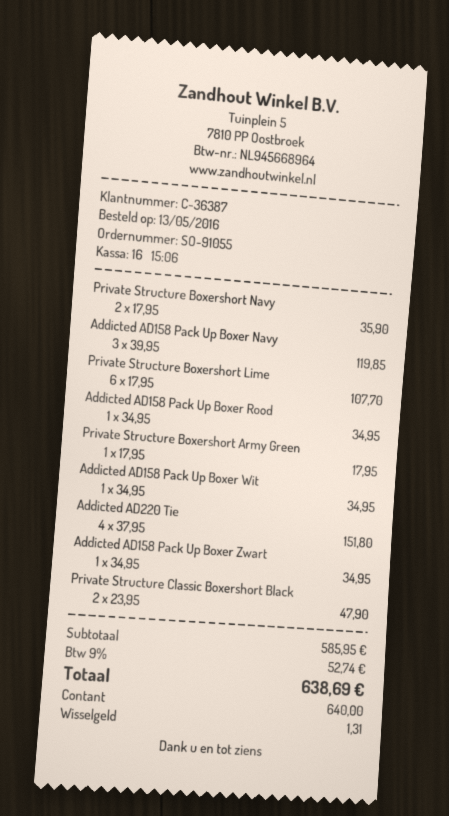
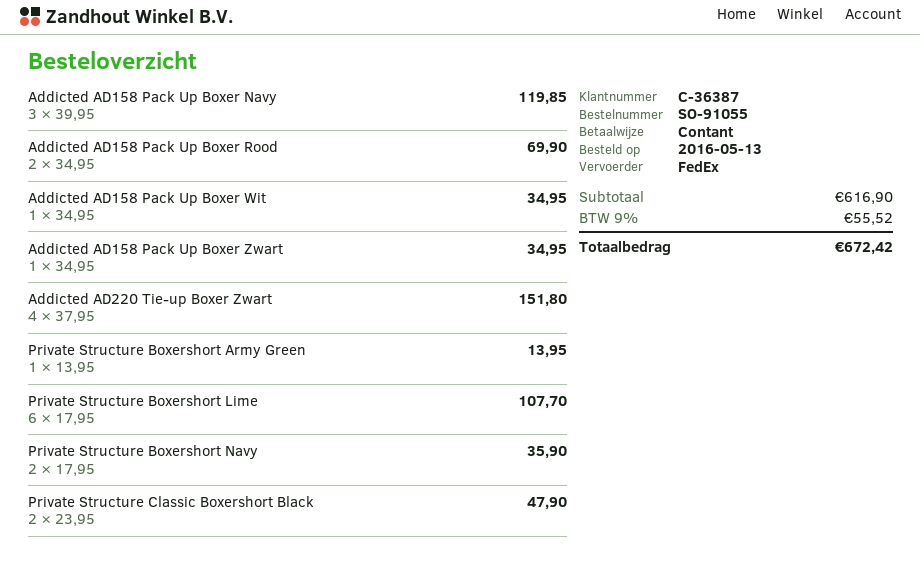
Addicted AD158 Pack Up Boxer Rood: 1 x 34.95 = 34.95 -> 2 x 34.95 = 69.90
Private Structure Boxershort Army Green: 1 x 17.95 = 17.95 -> 1 x 13.95 = 13.95
subtotal: 585.95 -> 616.90
tax: 9% = 52.74 -> 9% = 55.52
total: 638.69 -> 672.42

